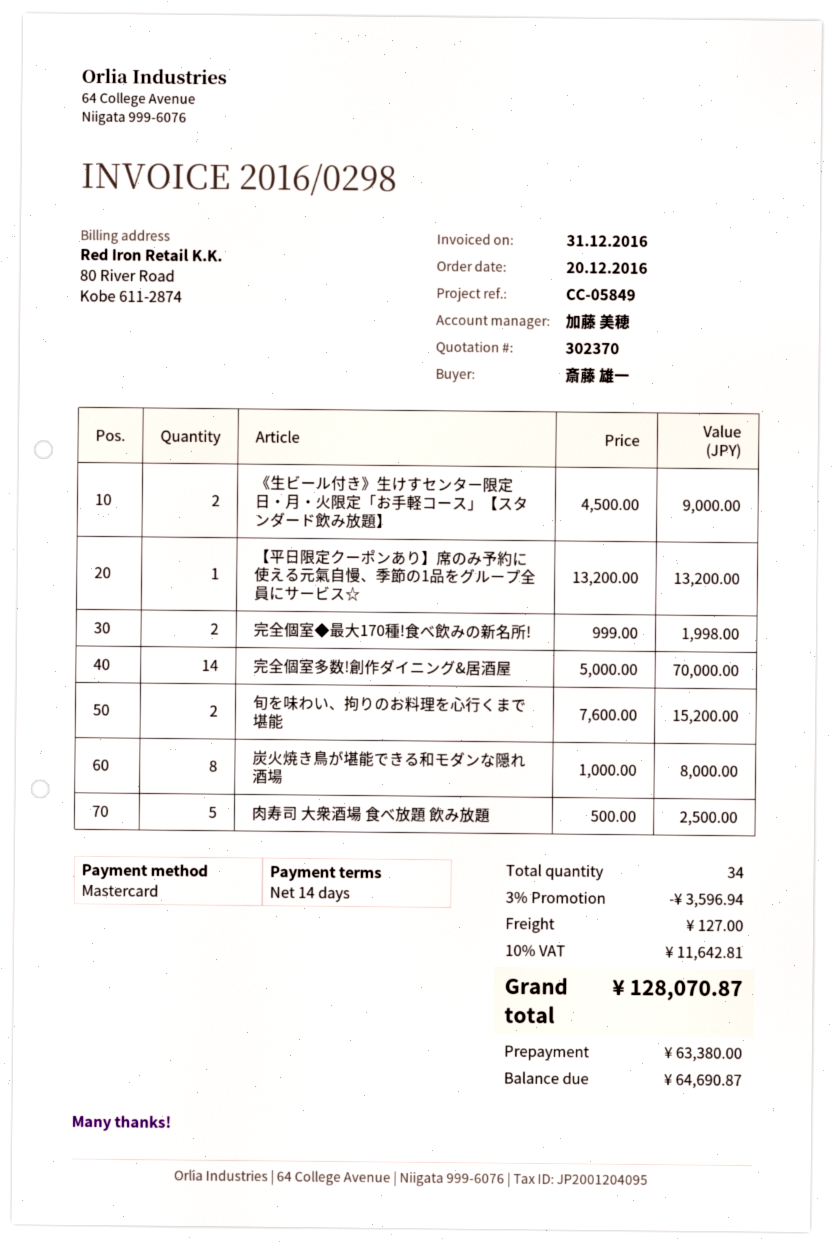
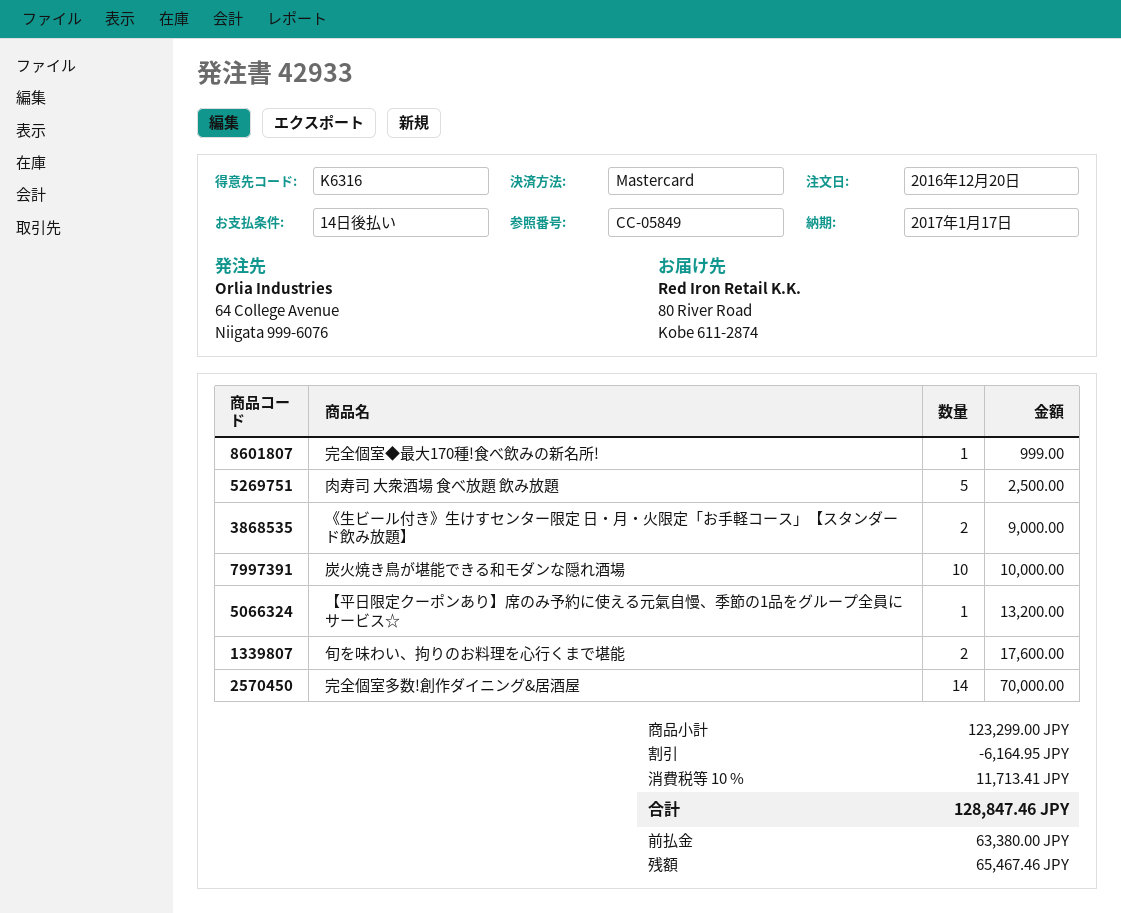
完全個室◆最大170種!食べ飲みの新名所!: 2 for 1998.00 -> 1 for 999.00
旬を味わい、拘りのお料理を心行くまで堪能: 2 for 15200.00 -> 2 for 17600.00
炭火焼き鳥が堪能できる和モダンな隠れ酒場: 8 for 8000.00 -> 10 for 10000.00
discount: 3596.94 -> 6164.95
shipping: 127.00 -> none
tax: 10% = 11642.81 -> 10% = 11713.41
total: 128070.87 -> 128847.46
balance: 64690.87 -> 65467.46

